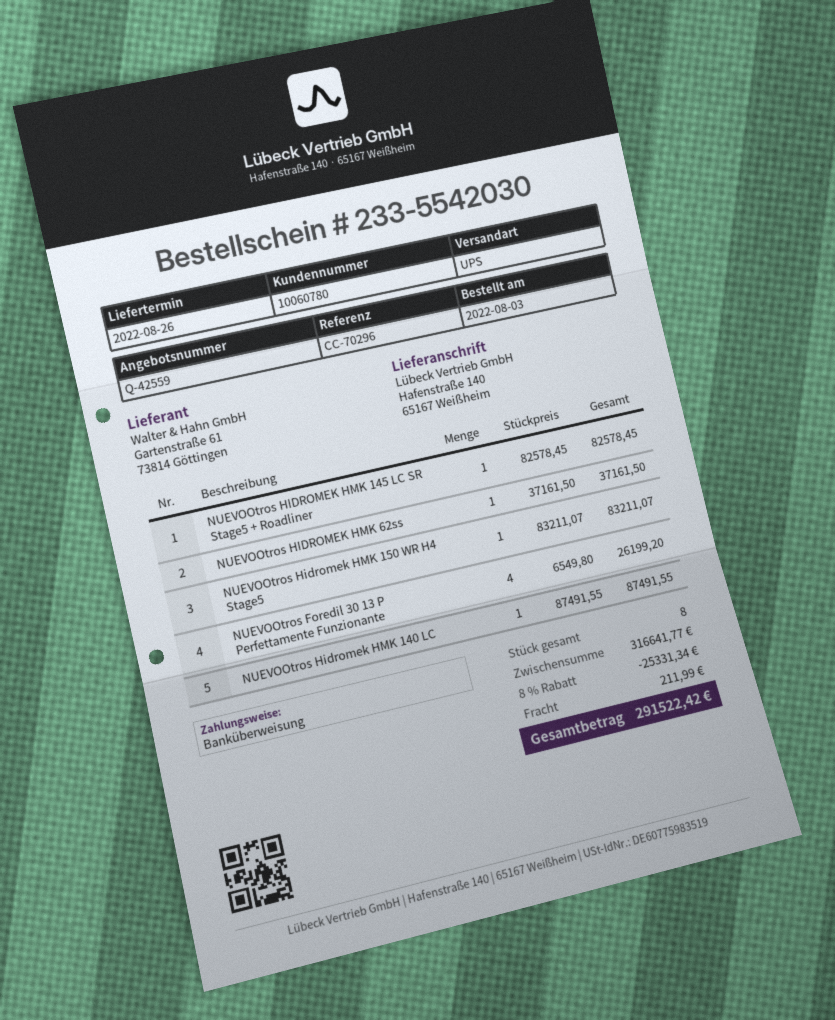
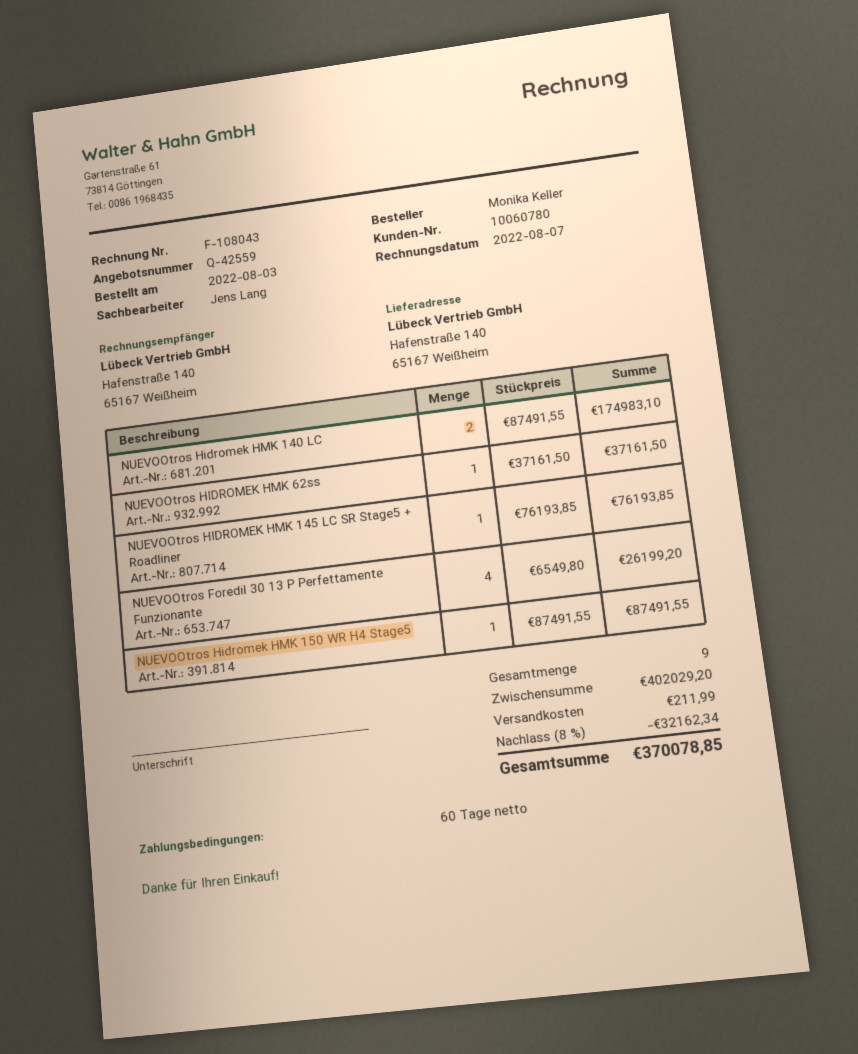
NUEVOOtros HIDROMEK HMK 145 LC SR Stage5 + Roadliner: 1 x 82578.45 = 82578.45 -> 1 x 76193.85 = 76193.85
NUEVOOtros Hidromek HMK 150 WR H4 Stage5: 1 x 83211.07 = 83211.07 -> 1 x 87491.55 = 87491.55
NUEVOOtros Hidromek HMK 140 LC: 1 x 87491.55 = 87491.55 -> 2 x 87491.55 = 174983.10
total quantity: 8 -> 9
subtotal: 316641.77 -> 402029.20
discount: 8% = 25331.34 -> 8% = 32162.34
total: 291522.42 -> 370078.85

